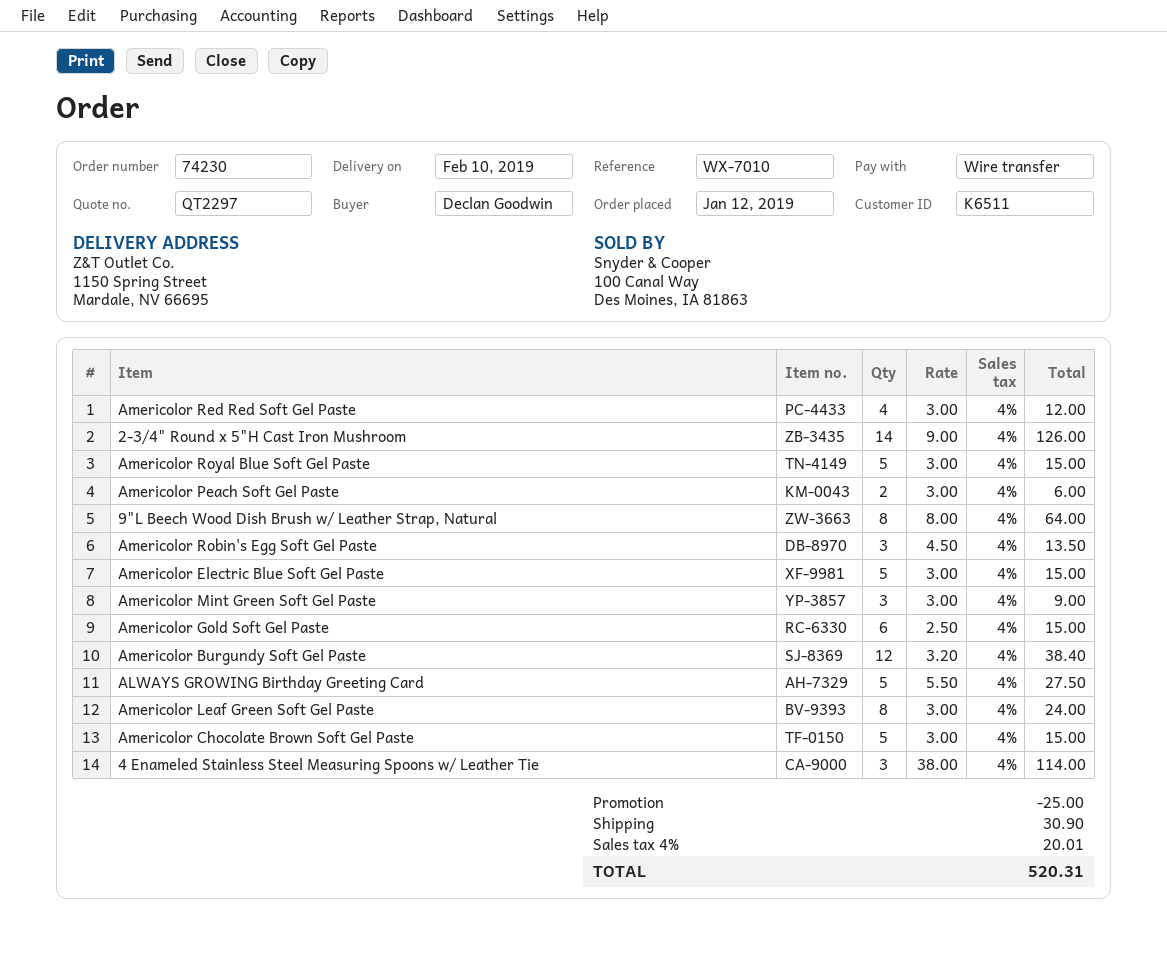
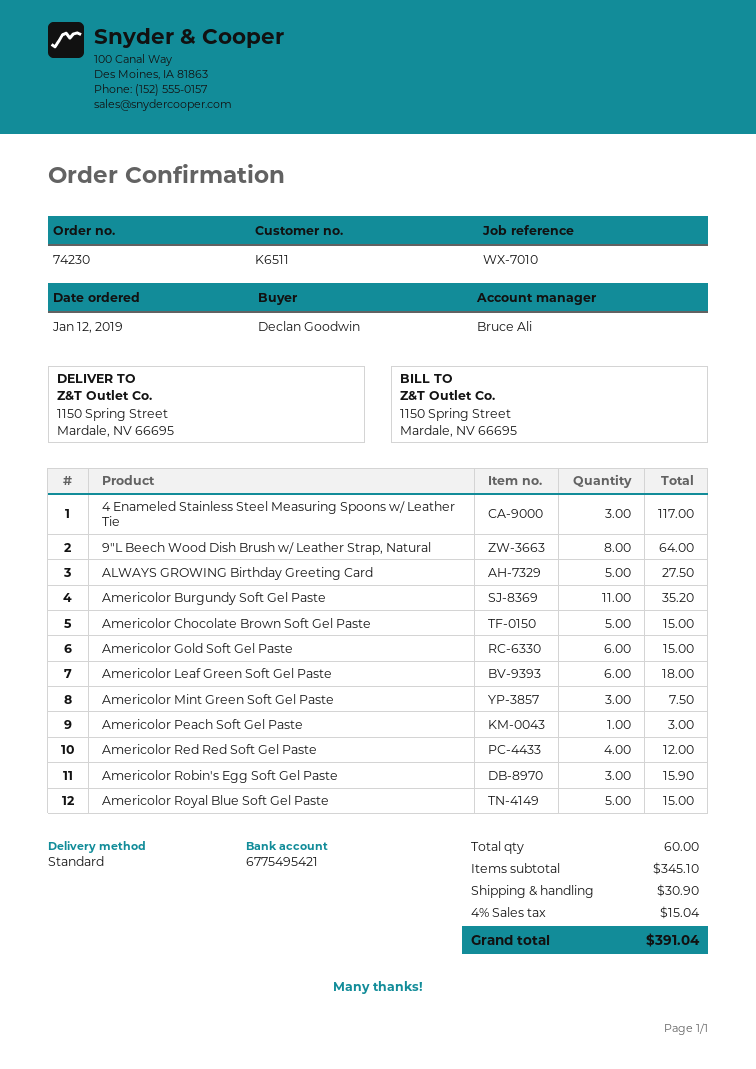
2-3/4" Round x 5"H Cast Iron Mushroom: 14 for 126.00 -> none
Americolor Peach Soft Gel Paste: 2 for 6.00 -> 1 for 3.00
Americolor Robin's Egg Soft Gel Paste: 3 for 13.50 -> 3 for 15.90
Americolor Electric Blue Soft Gel Paste: 5 for 15.00 -> none
Americolor Mint Green Soft Gel Paste: 3 for 9.00 -> 3 for 7.50
Americolor Burgundy Soft Gel Paste: 12 for 38.40 -> 11 for 35.20
Americolor Leaf Green Soft Gel Paste: 8 for 24.00 -> 6 for 18.00
4 Enameled Stainless Steel Measuring Spoons w/ Leather Tie: 3 for 114.00 -> 3 for 117.00
discount: 25.00 -> none
tax: 4% = 20.01 -> 4% = 15.04
total: 520.31 -> 391.04

